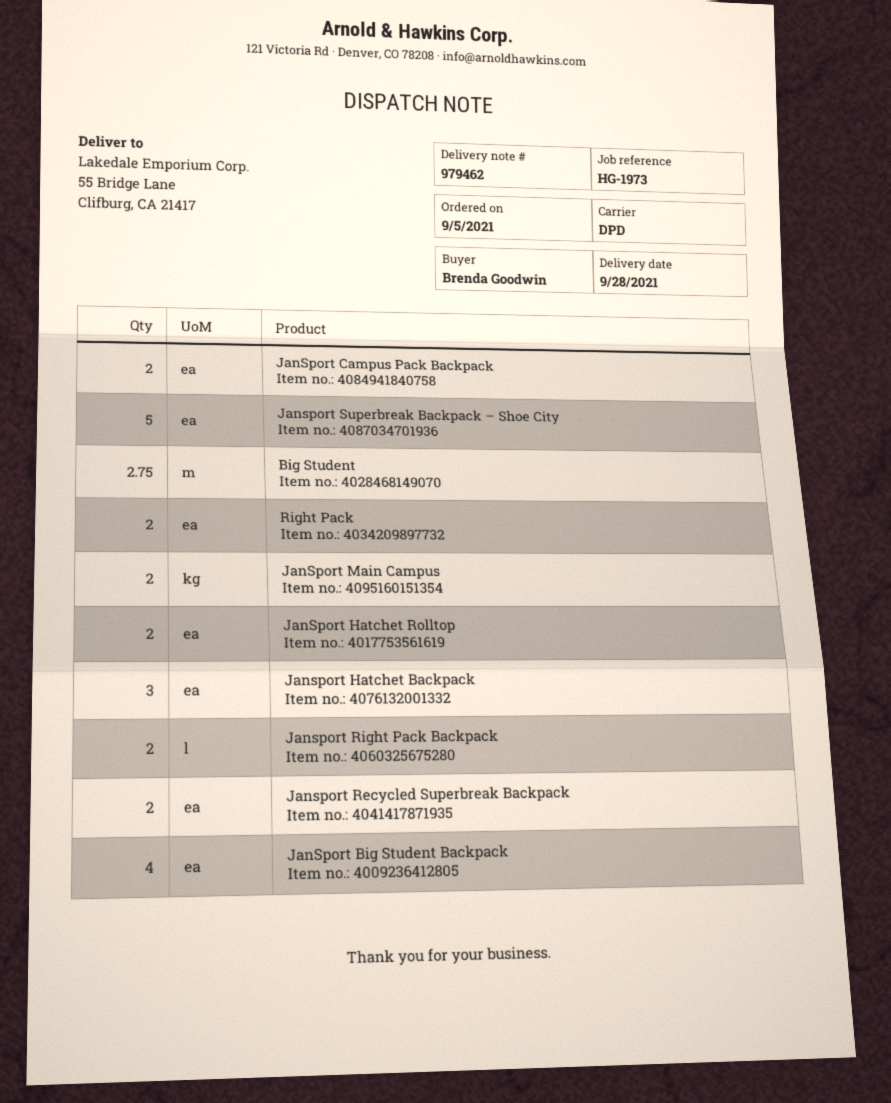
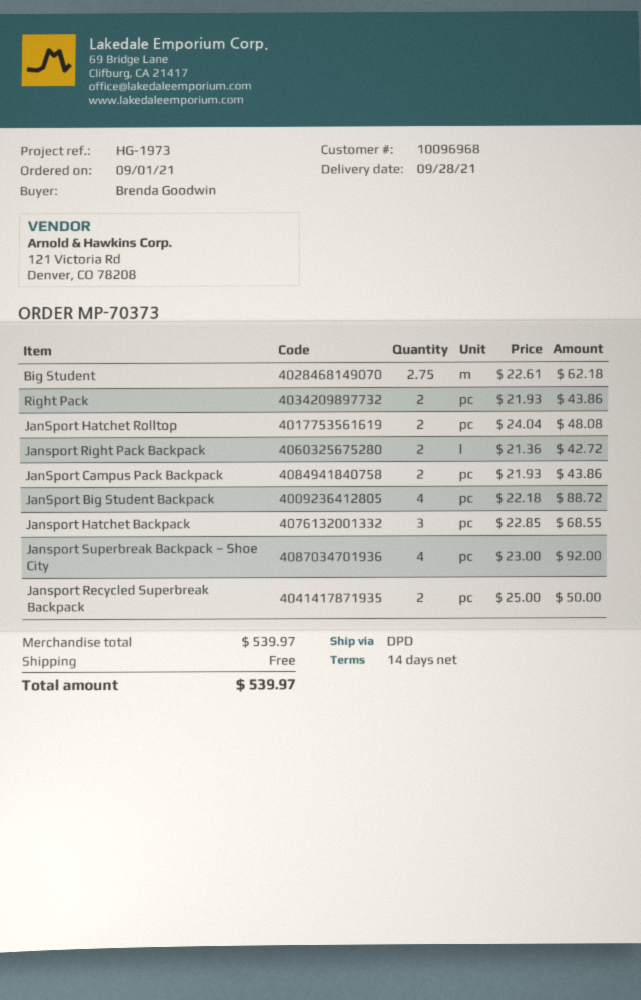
order date: 2021-09-05 -> 2021-09-01
Jansport Superbreak Backpack – Shoe City: 5 -> 4
JanSport Main Campus: 2 -> none

